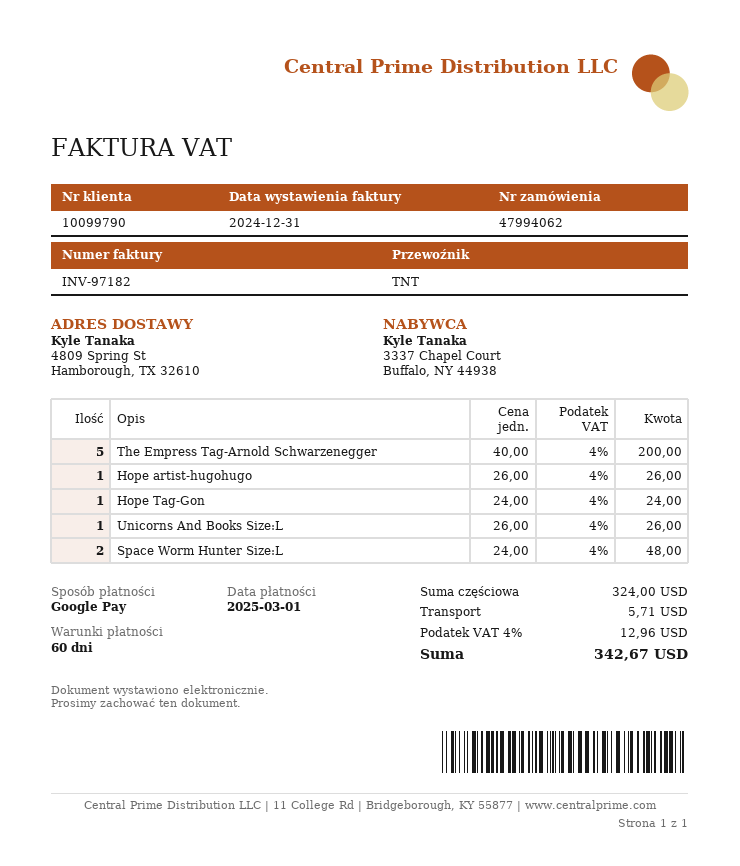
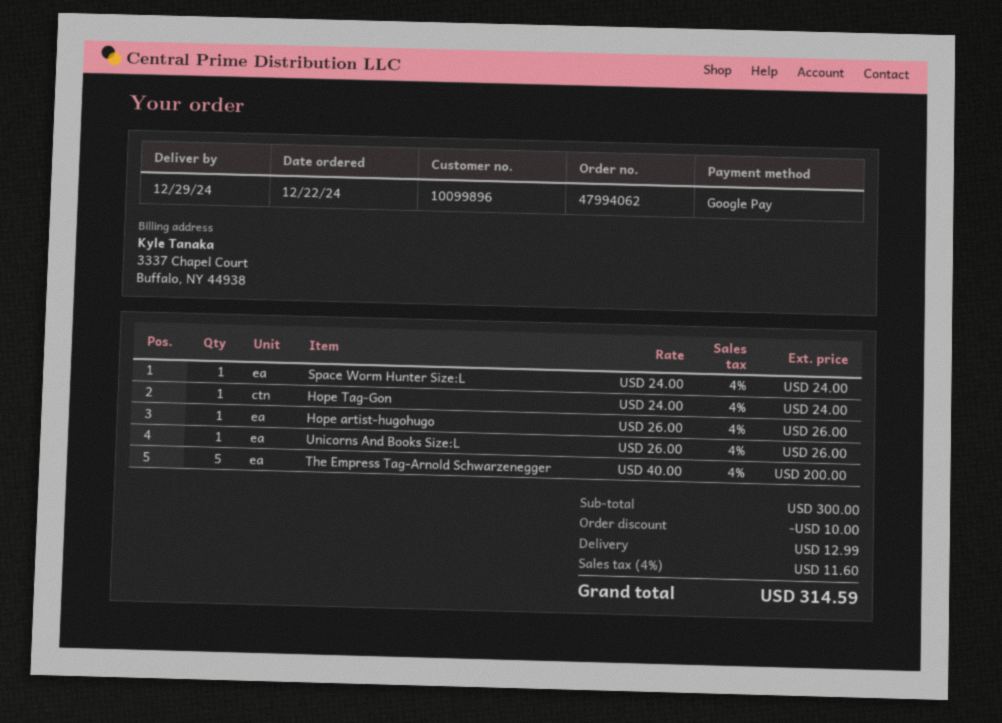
customer number: 10099790 -> 10099896
Space Worm Hunter Size:L: 2 x 24.00 = 48.00 -> 1 x 24.00 = 24.00
subtotal: 324.00 -> 300.00
discount: none -> 10.00
shipping: 5.71 -> 12.99
tax: 4% = 12.96 -> 4% = 11.60
total: 342.67 -> 314.59

